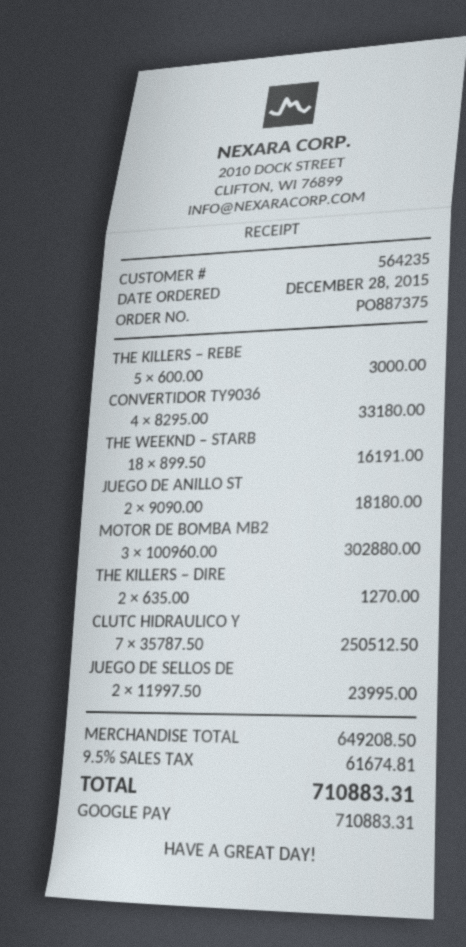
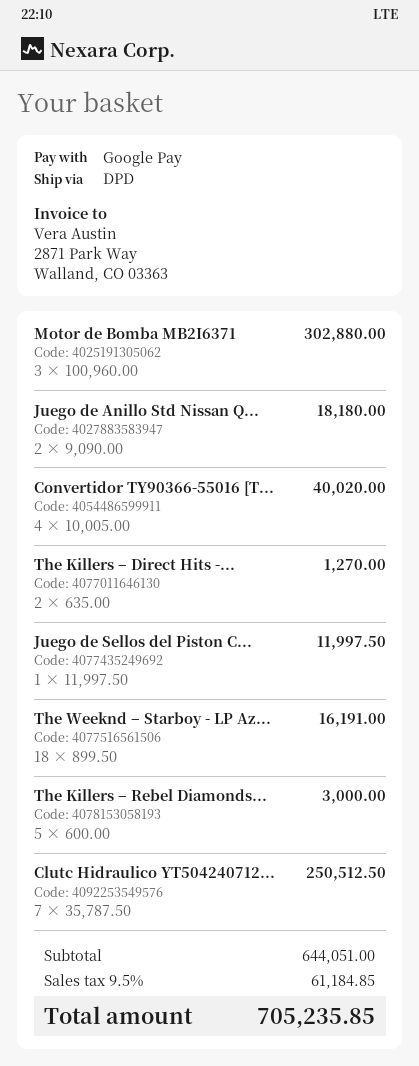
CONVERTIDOR TY9036: 4 x 8295.00 = 33180.00 -> 4 x 10005.00 = 40020.00
JUEGO DE SELLOS DE: 2 x 11997.50 = 23995.00 -> 1 x 11997.50 = 11997.50
subtotal: 649208.50 -> 644051.00
tax: 9.5% = 61674.81 -> 9.5% = 61184.85
total: 710883.31 -> 705235.85

